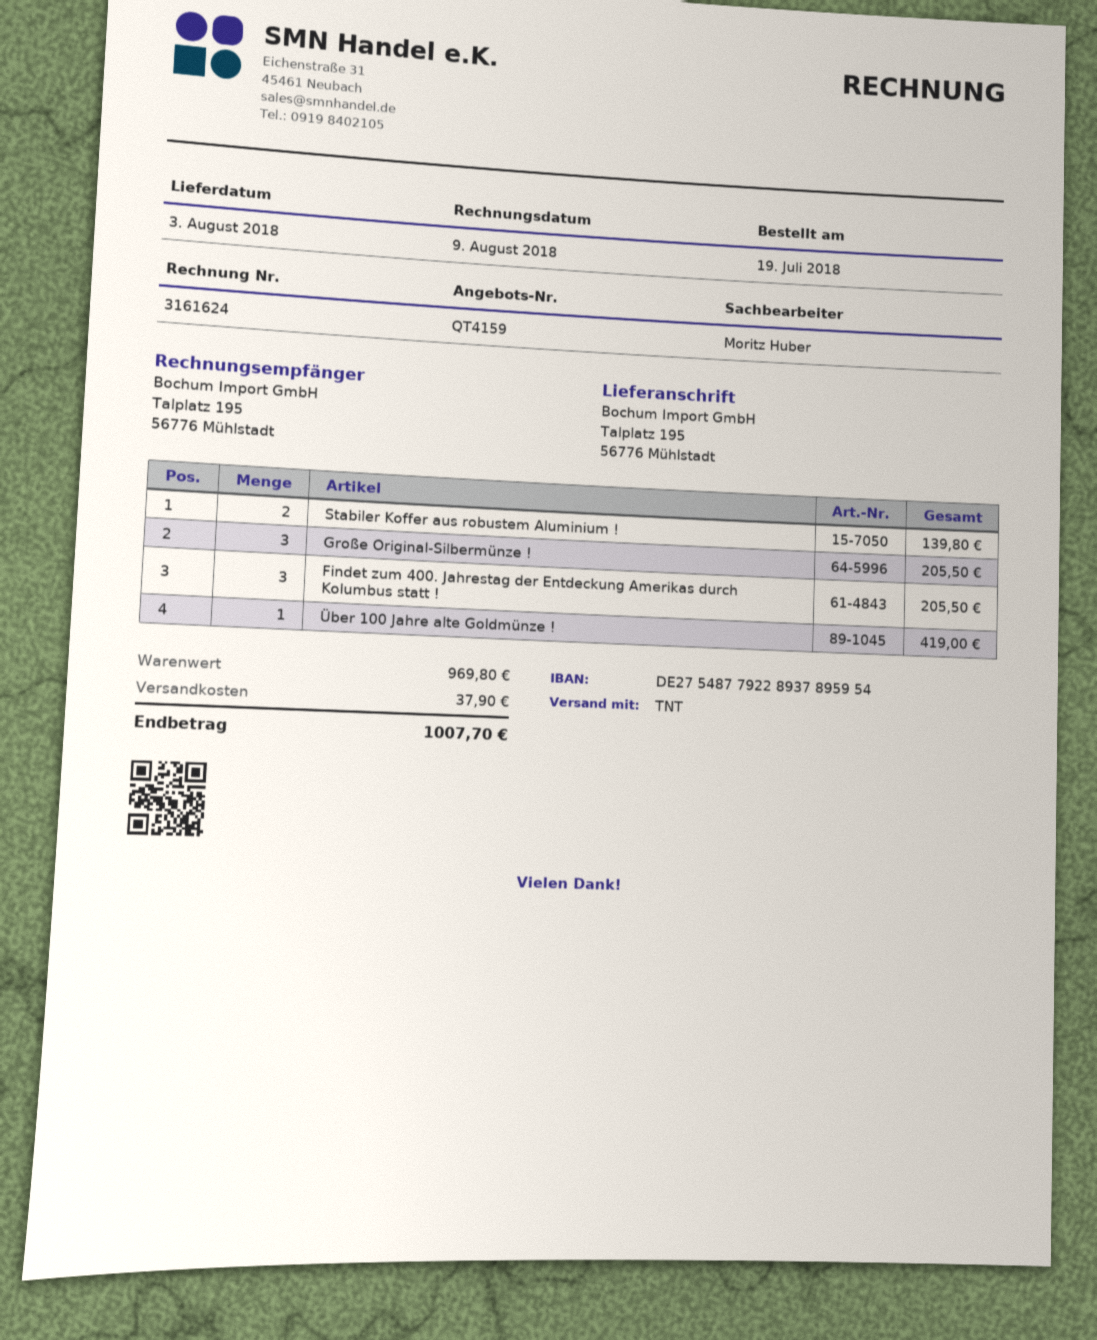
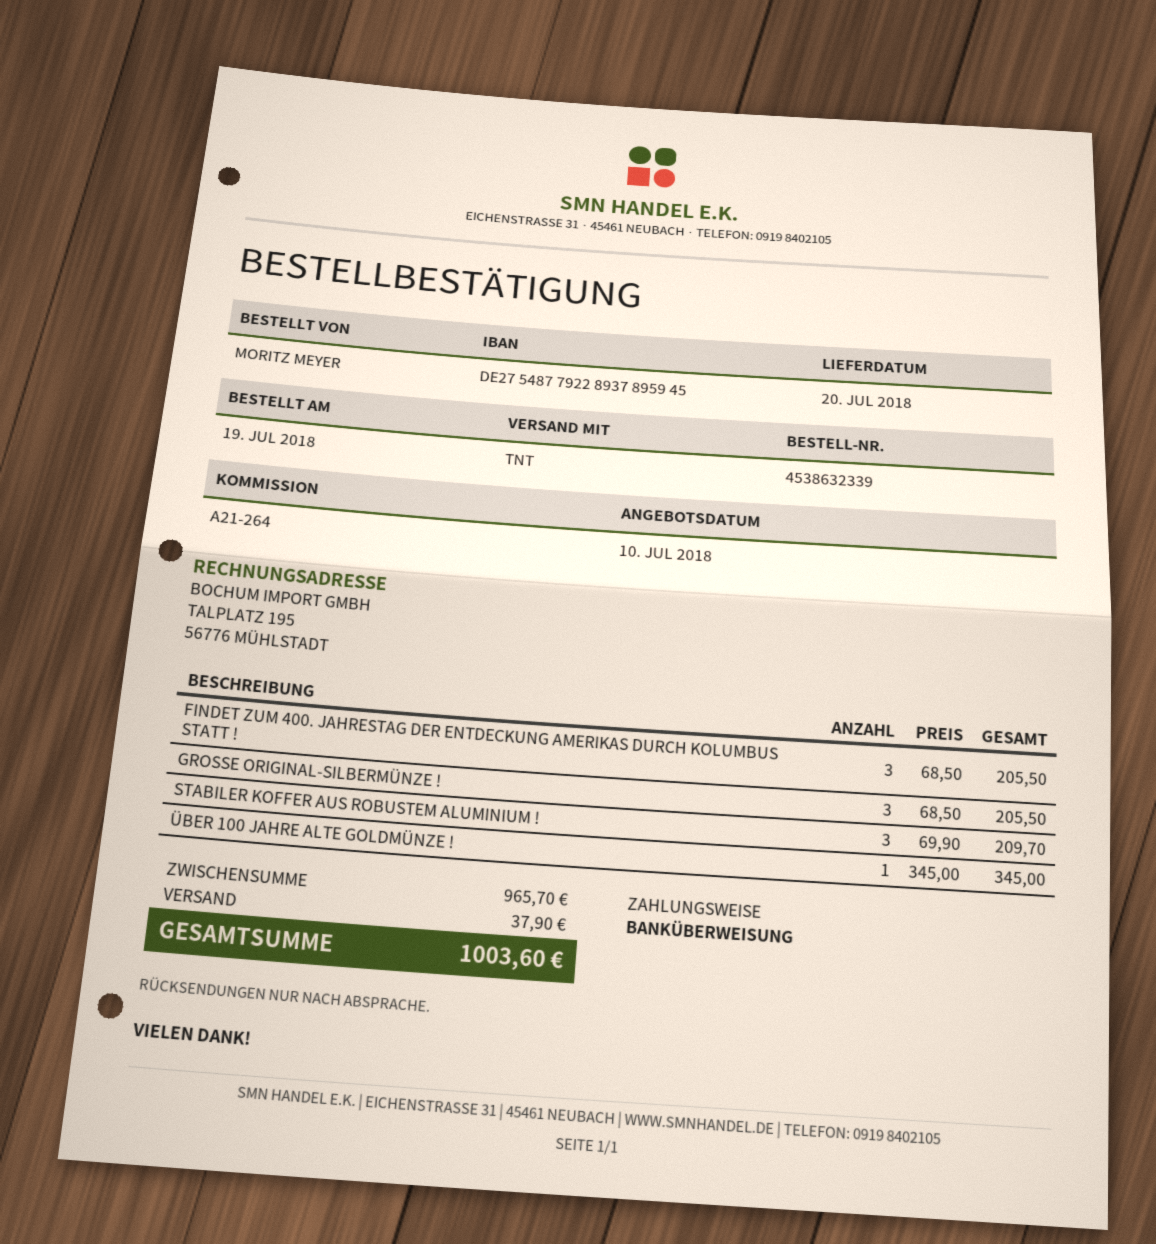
delivery date: 2018-08-03 -> 2018-07-20
bank account: DE27548779228937895954 -> DE27548779228937895945
Stabiler Koffer aus robustem Aluminium !: 2 for 139.80 -> 3 for 209.70
Über 100 Jahre alte Goldmünze !: 1 for 419.00 -> 1 for 345.00
subtotal: 969.80 -> 965.70
total: 1007.70 -> 1003.60

